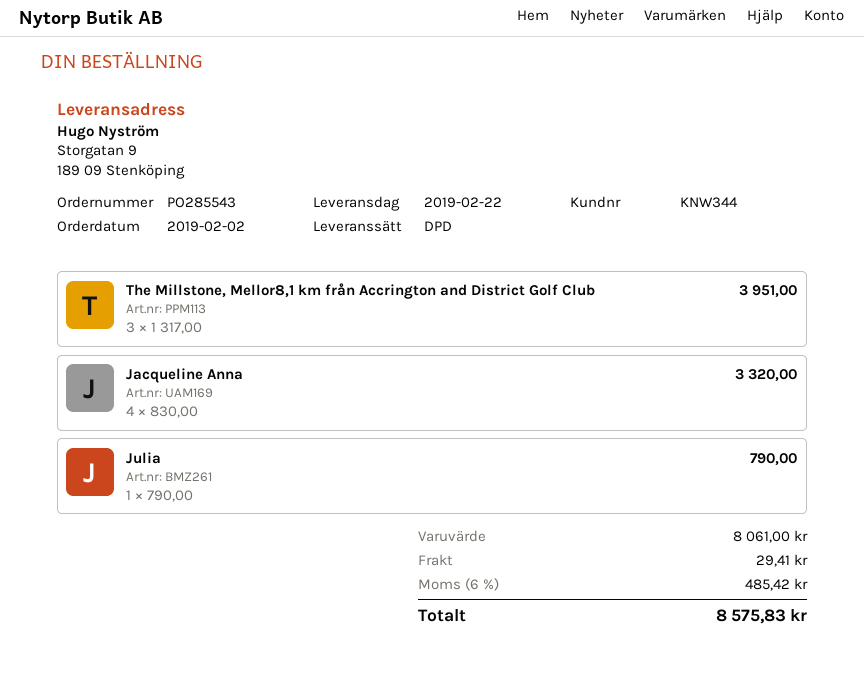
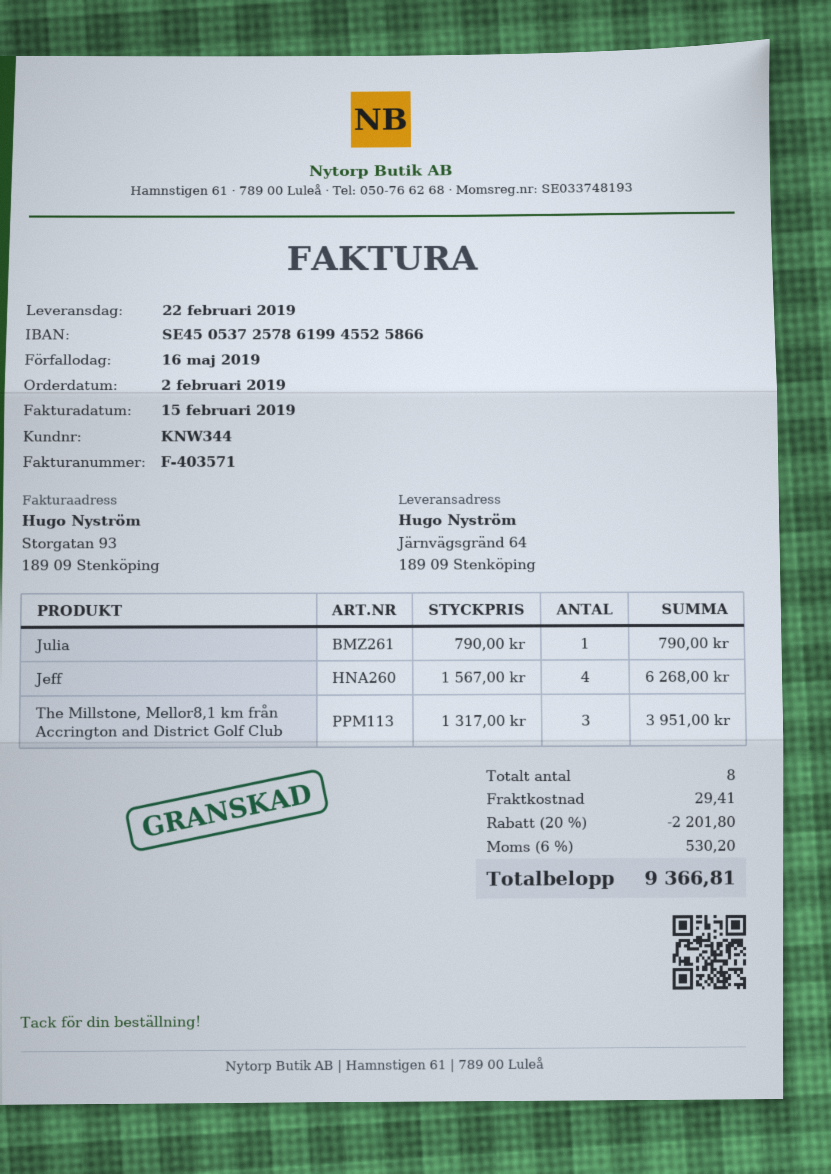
ship to: Storgatan 9, 189 09 Stenköping -> Järnvägsgränd 64, 189 09 Stenköping
Jacqueline Anna: 4 x 830.00 = 3320.00 -> none
Jeff: none -> 4 x 1567.00 = 6268.00
discount: none -> 20% = 2201.80
tax: 6% = 485.42 -> 6% = 530.20
total: 8575.83 -> 9366.81

